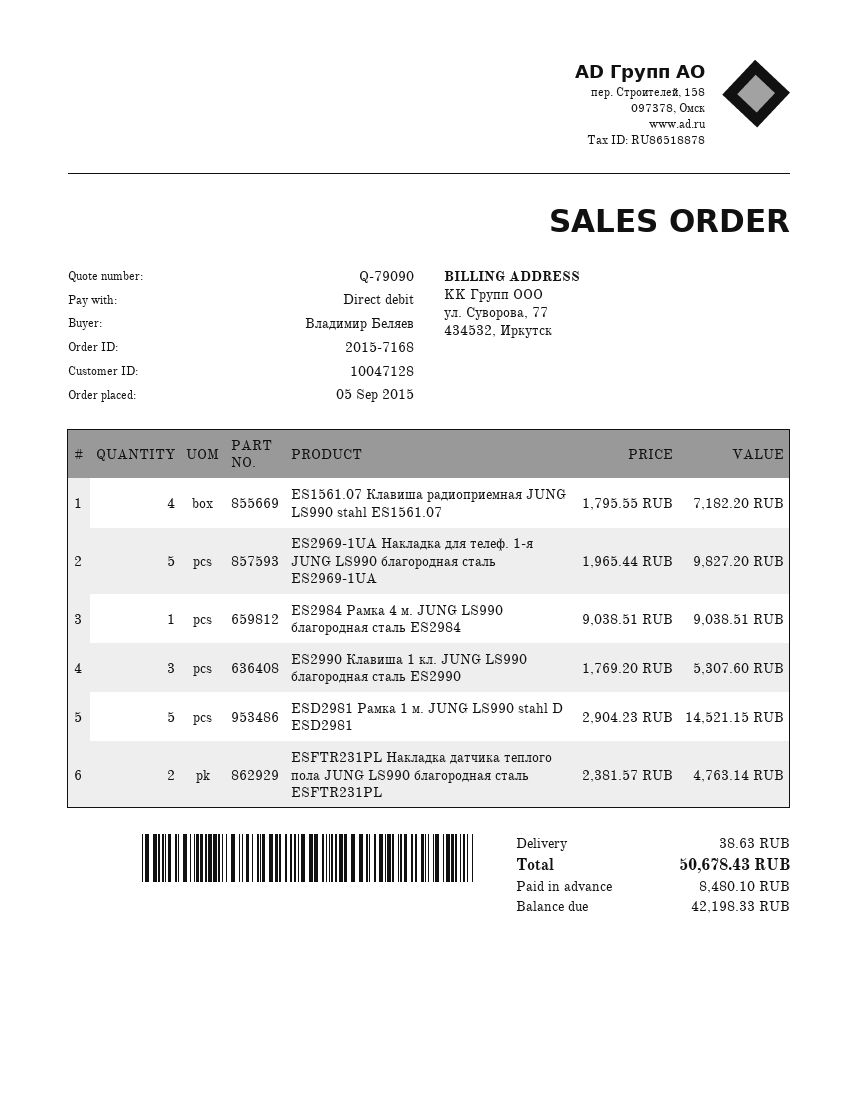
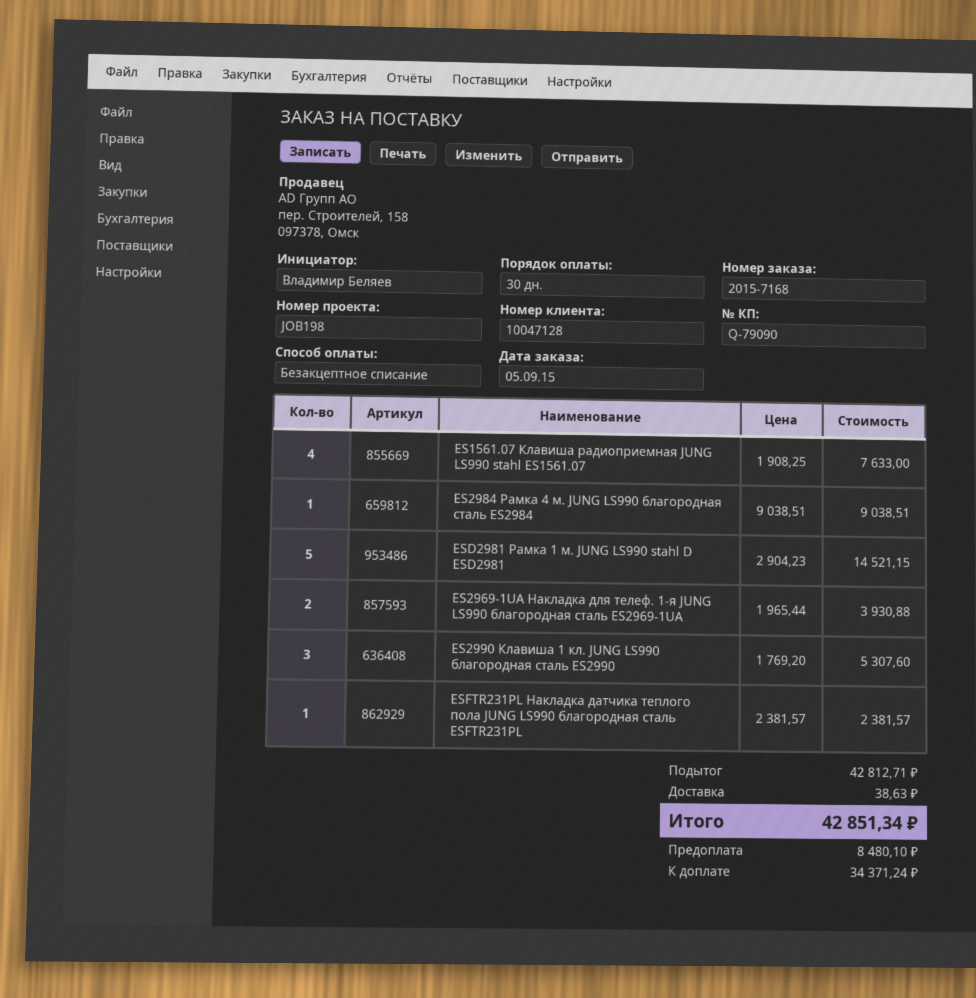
ES1561.07 Клавиша радиоприемная JUNG LS990 stahl ES1561.07: 4 x 1795.55 = 7182.20 -> 4 x 1908.25 = 7633.00
ES2969-1UA Накладка для телеф. 1-я JUNG LS990 благородная сталь ES2969-1UA: 5 x 1965.44 = 9827.20 -> 2 x 1965.44 = 3930.88
ESFTR231PL Накладка датчика теплого пола JUNG LS990 благородная сталь ESFTR231PL: 2 x 2381.57 = 4763.14 -> 1 x 2381.57 = 2381.57
total: 50678.43 -> 42851.34
balance: 42198.33 -> 34371.24

